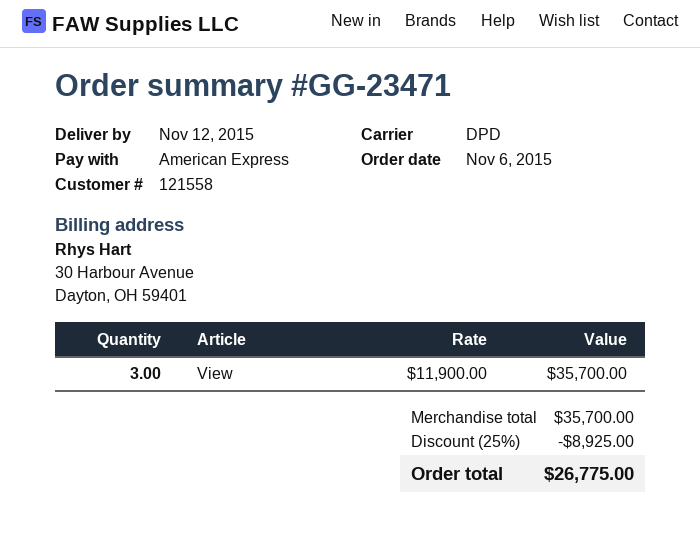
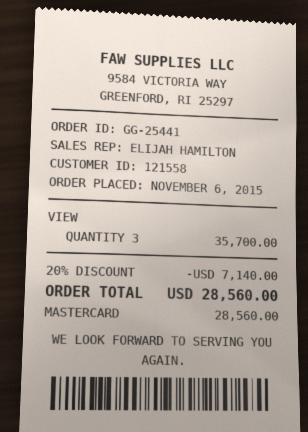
order number: GG-23471 -> GG-25441
payment method: American Express -> Mastercard
discount: 25% = 8925.00 -> 20% = 7140.00
total: 26775.00 -> 28560.00

